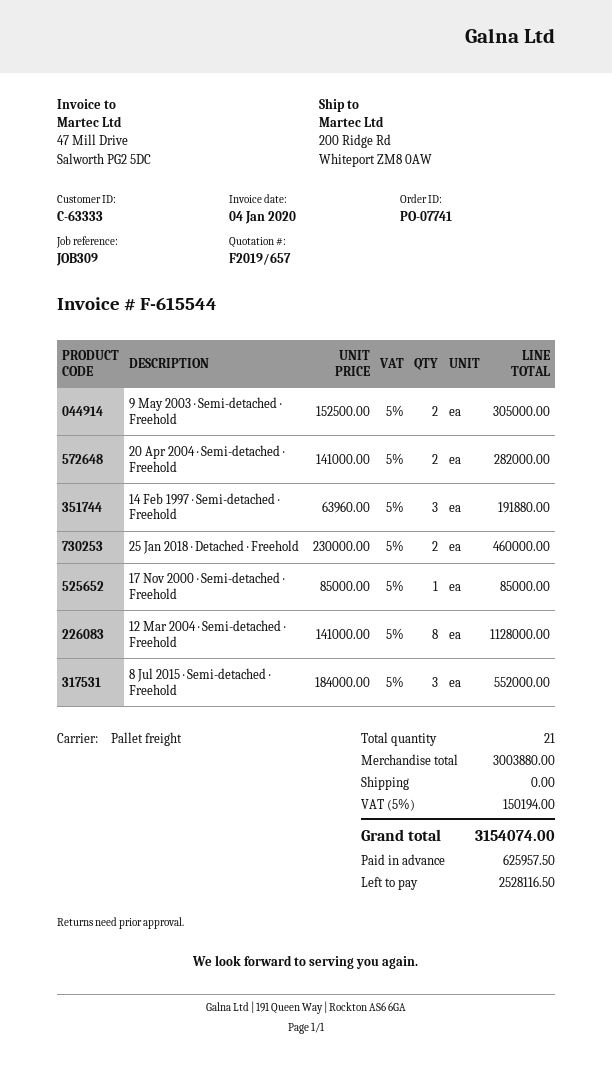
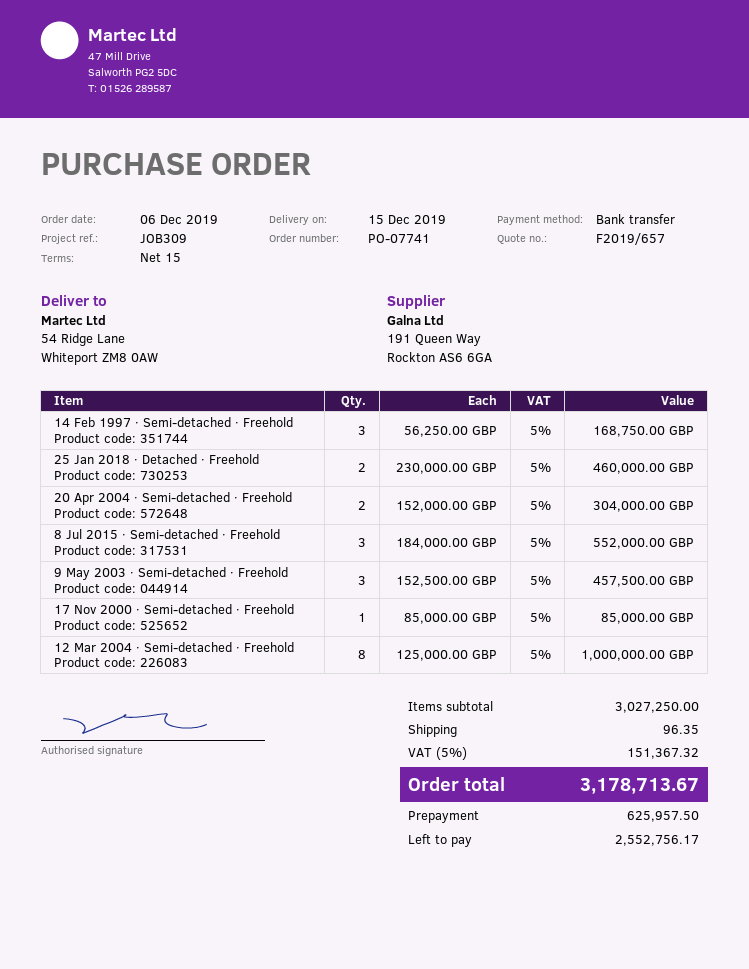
ship to: 200 Ridge Rd, Whiteport ZM8 0AW -> 54 Ridge Lane, Whiteport ZM8 0AW
9 May 2003 · Semi-detached · Freehold: 2 x 152500.00 = 305000.00 -> 3 x 152500.00 = 457500.00
20 Apr 2004 · Semi-detached · Freehold: 2 x 141000.00 = 282000.00 -> 2 x 152000.00 = 304000.00
14 Feb 1997 · Semi-detached · Freehold: 3 x 63960.00 = 191880.00 -> 3 x 56250.00 = 168750.00
12 Mar 2004 · Semi-detached · Freehold: 8 x 141000.00 = 1128000.00 -> 8 x 125000.00 = 1000000.00
subtotal: 3003880.00 -> 3027250.00
shipping: 0.00 -> 96.35
tax: 5% = 150194.00 -> 5% = 151367.32
total: 3154074.00 -> 3178713.67
balance: 2528116.50 -> 2552756.17

